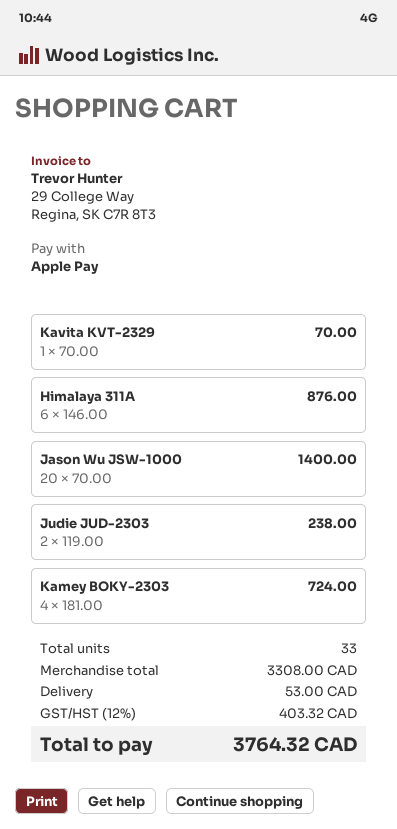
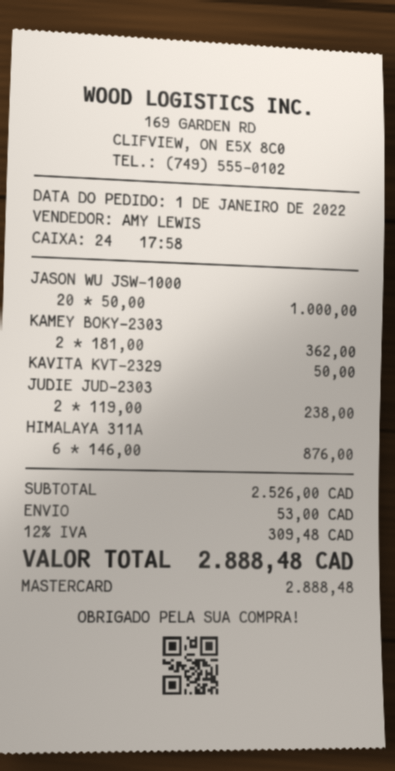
payment method: Apple Pay -> Mastercard
Kavita KVT-2329: 1 x 70.00 = 70.00 -> 1 x 50.00 = 50.00
Jason Wu JSW-1000: 20 x 70.00 = 1400.00 -> 20 x 50.00 = 1000.00
Kamey BOKY-2303: 4 x 181.00 = 724.00 -> 2 x 181.00 = 362.00
subtotal: 3308.00 -> 2526.00
tax: 12% = 403.32 -> 12% = 309.48
total: 3764.32 -> 2888.48

